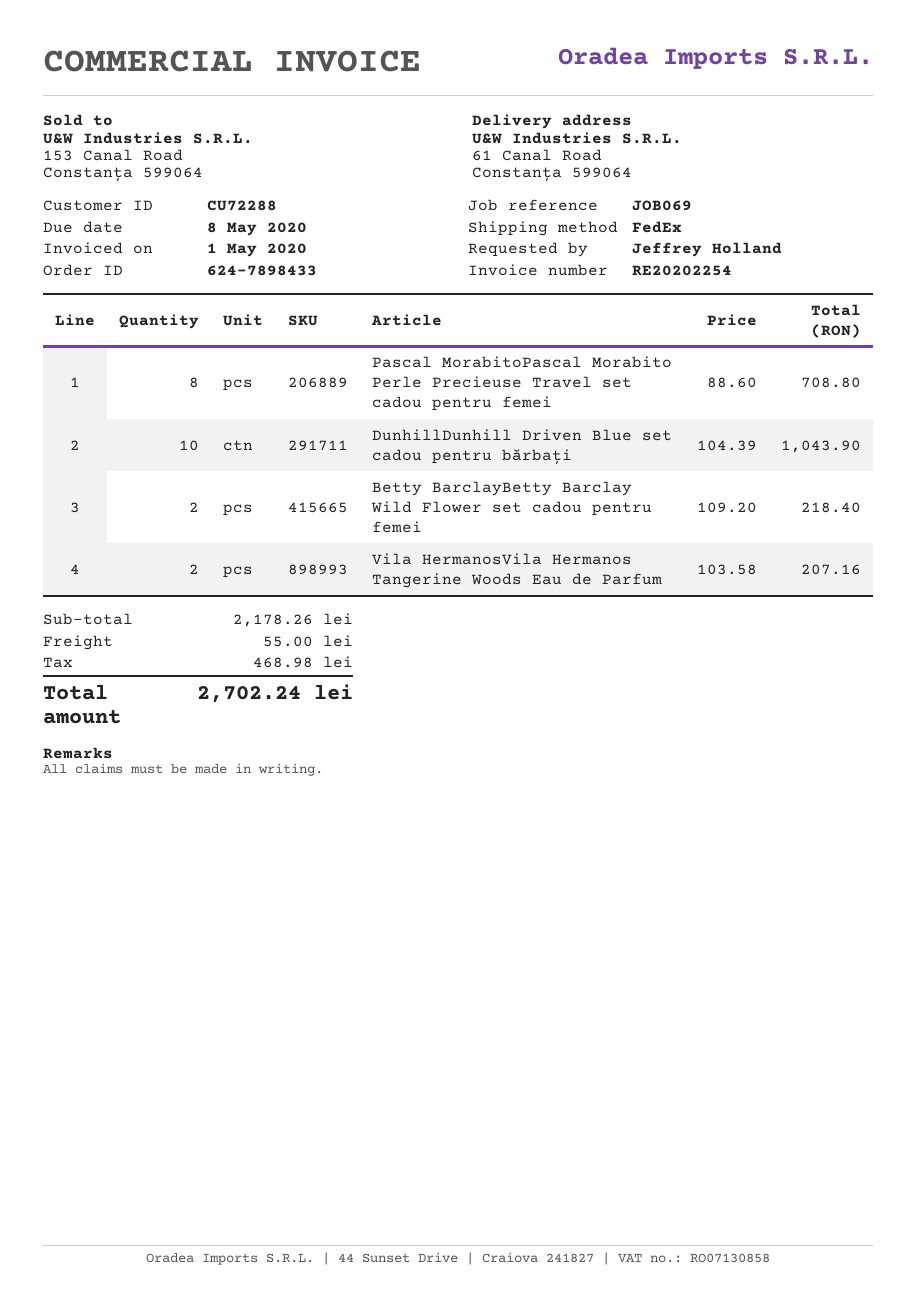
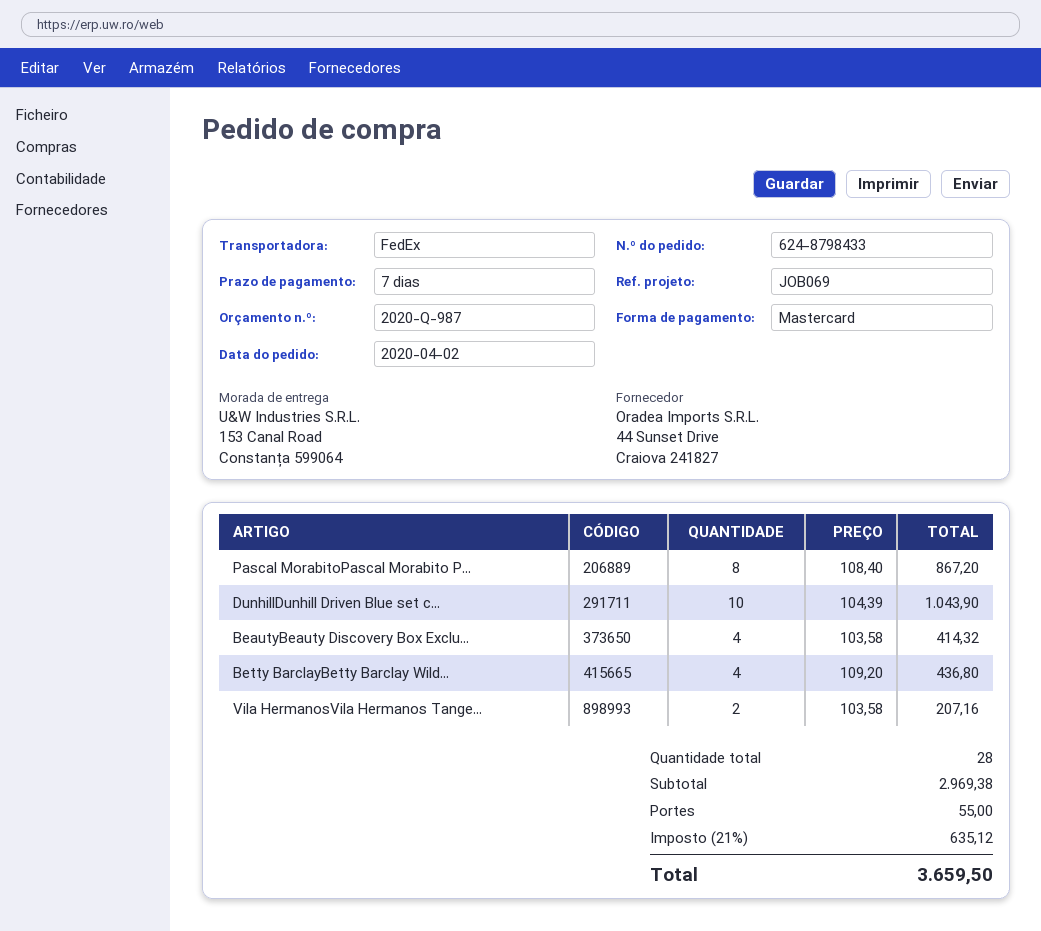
order number: 624-7898433 -> 624-8798433
ship to: 61 Canal Road, Constanța 599064 -> 153 Canal Road, Constanța 599064
Pascal MorabitoPascal Morabito Perle Precieuse Travel set cadou pentru femei: 8 x 88.60 = 708.80 -> 8 x 108.40 = 867.20
Betty BarclayBetty Barclay Wild Flower set cadou pentru femei: 2 x 109.20 = 218.40 -> 4 x 109.20 = 436.80
BeautyBeauty Discovery Box Exclu...: none -> 4 x 103.58 = 414.32
subtotal: 2178.26 -> 2969.38
tax: 468.98 -> 635.12
total: 2702.24 -> 3659.50

